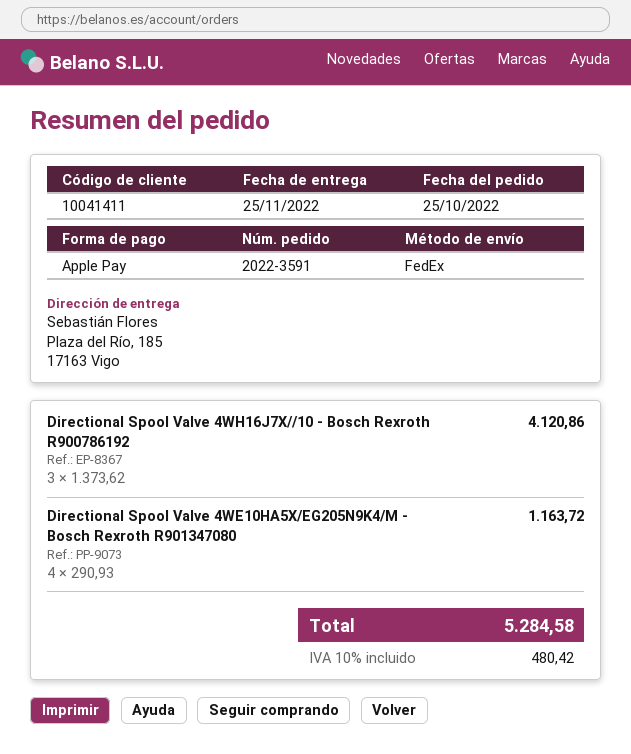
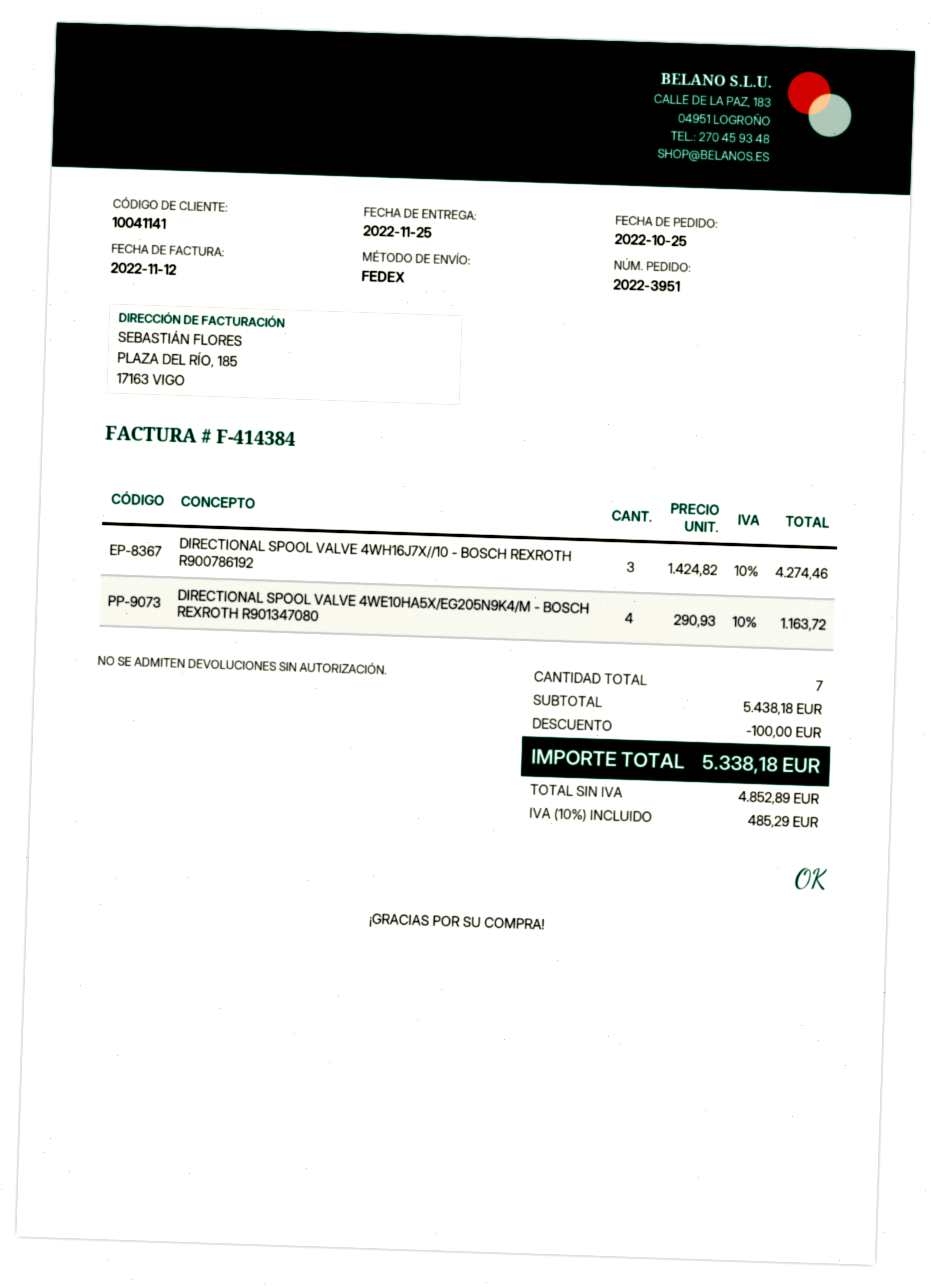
order number: 2022-3591 -> 2022-3951
customer number: 10041411 -> 10041141
Directional Spool Valve 4WH16J7X//10 - Bosch Rexroth R900786192: 3 x 1373.62 = 4120.86 -> 3 x 1424.82 = 4274.46
discount: none -> 100.00
tax: 10% = 480.42 -> 10% = 485.29
total: 5284.58 -> 5338.18

